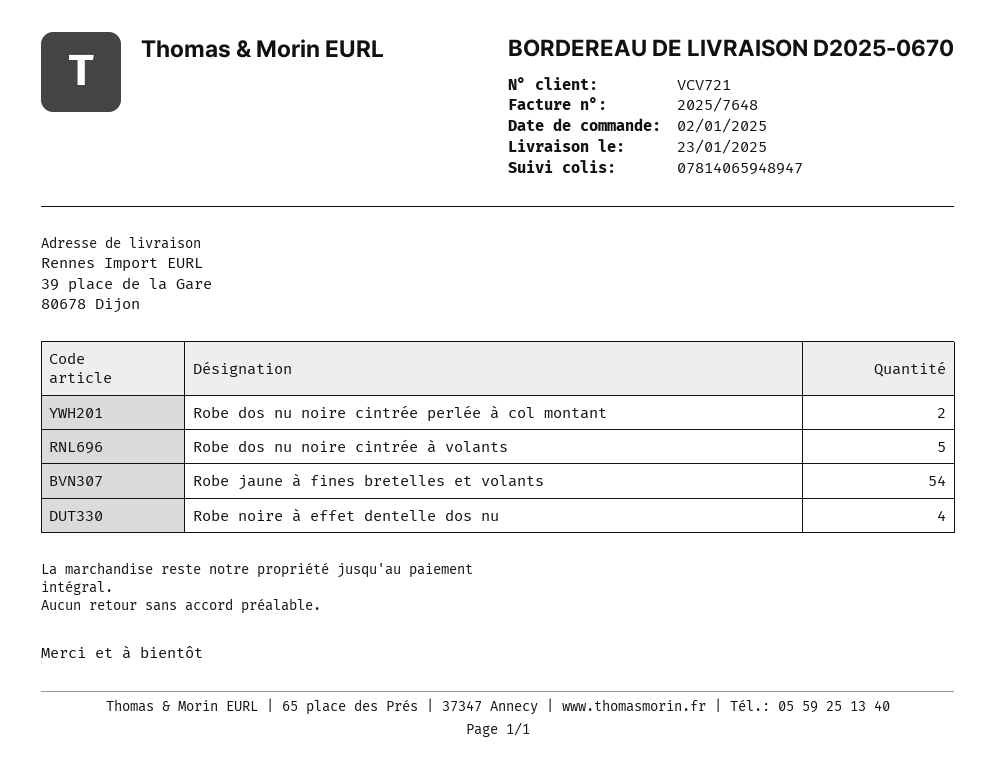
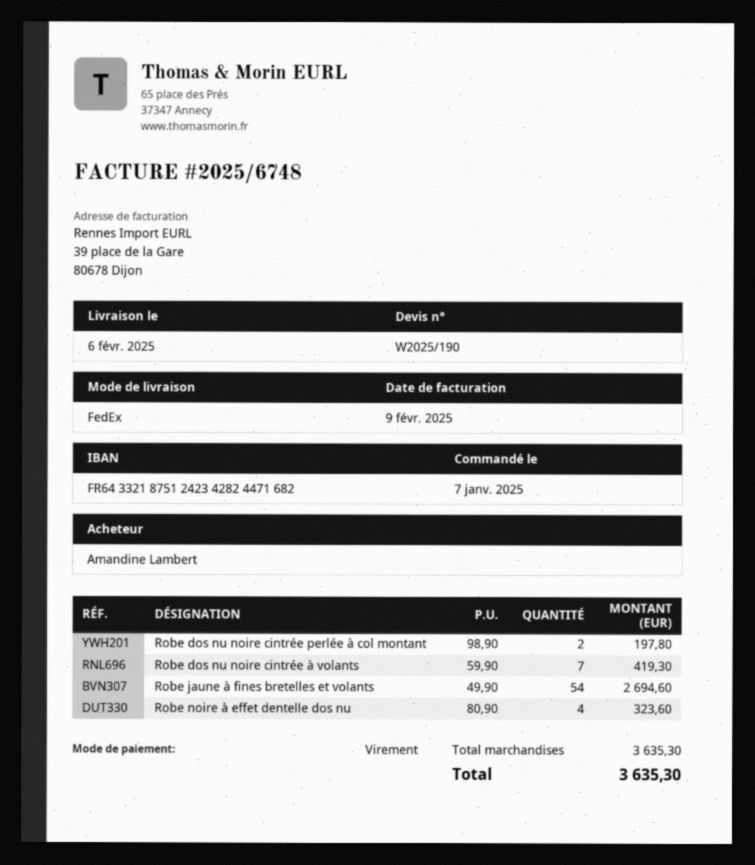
order date: 2025-01-02 -> 2025-01-07
delivery date: 2025-01-23 -> 2025-02-06
invoice number: 2025/7648 -> 2025/6748
Robe dos nu noire cintrée à volants: 5 -> 7

